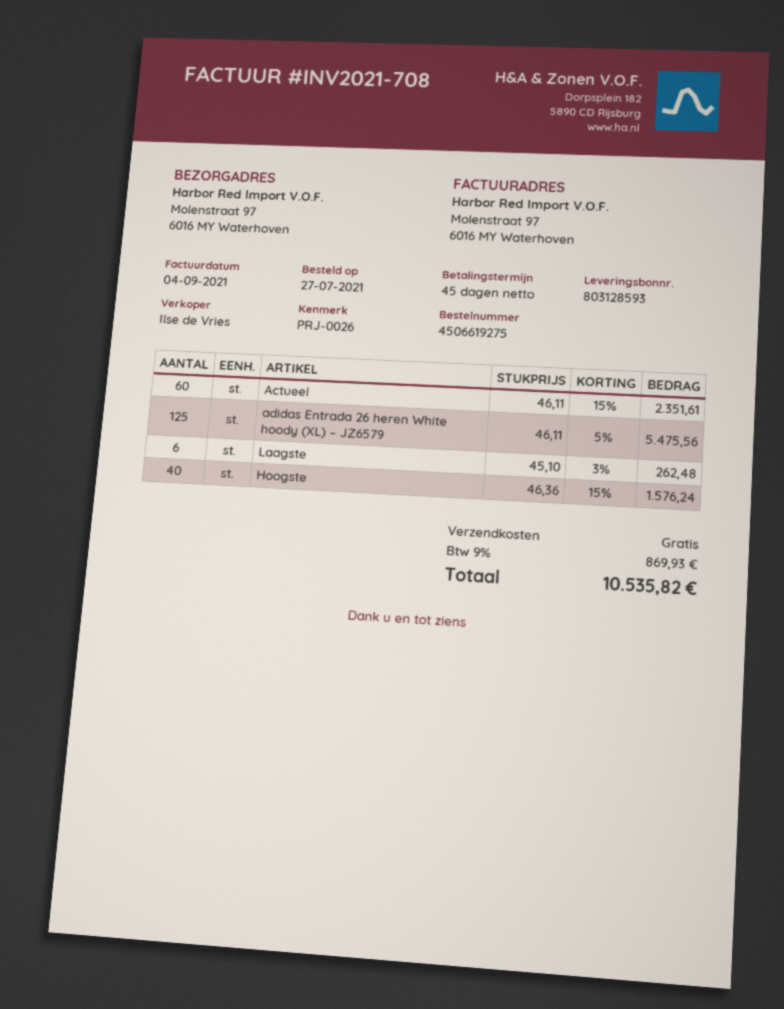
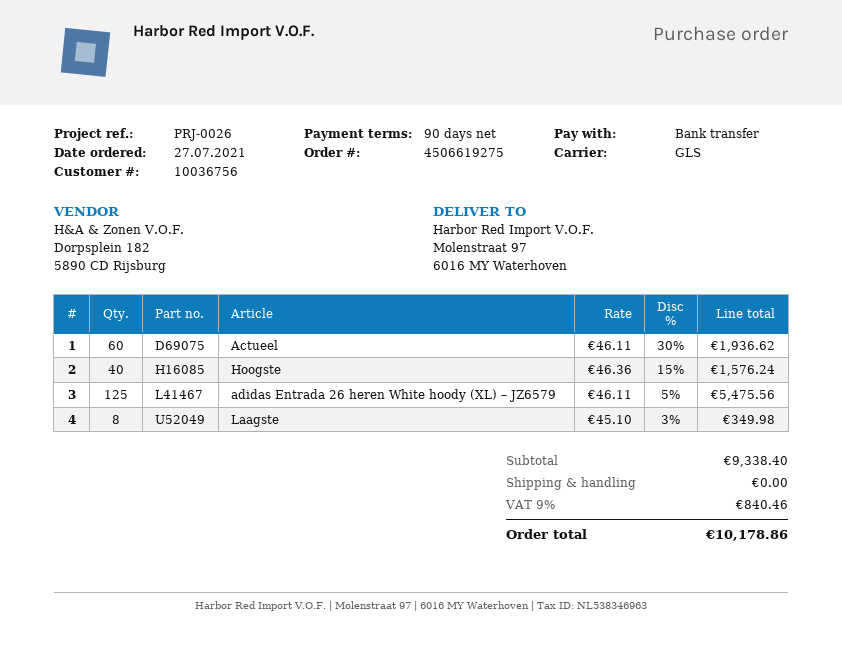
payment terms: 45 days -> 90 days
Actueel: 60 x 46.11 - 15% = 2351.61 -> 60 x 46.11 - 30% = 1936.62
Laagste: 6 x 45.10 - 3% = 262.48 -> 8 x 45.10 - 3% = 349.98
tax: 9% = 869.93 -> 9% = 840.46
total: 10535.82 -> 10178.86

